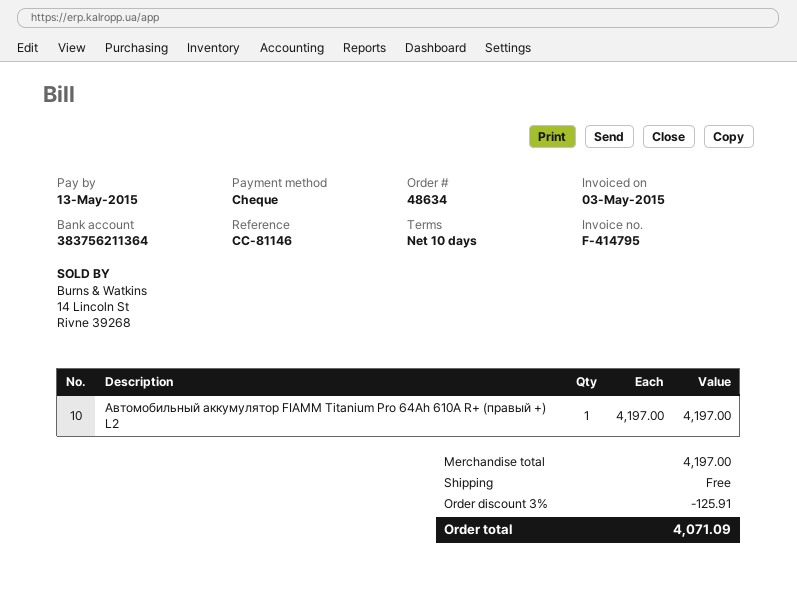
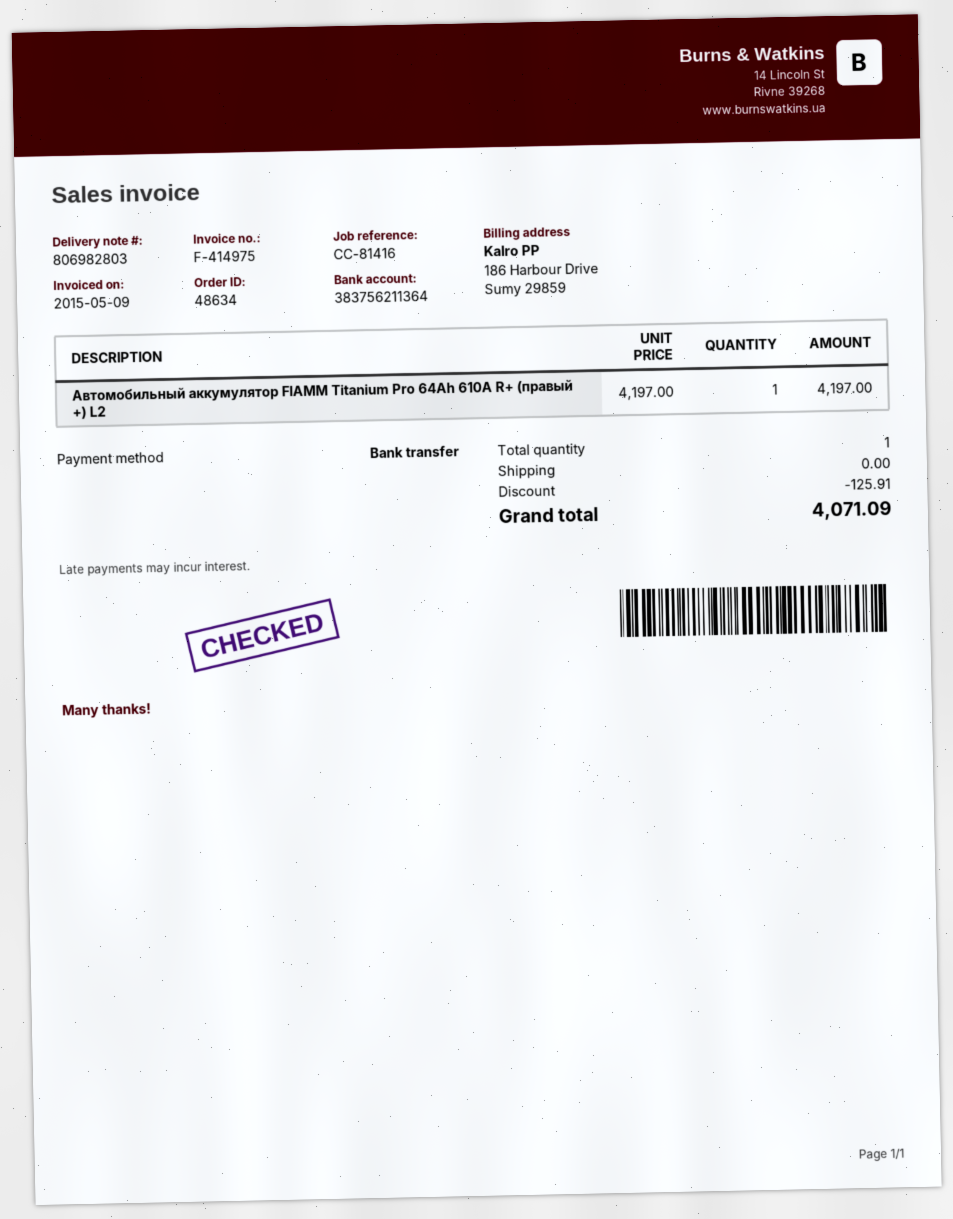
invoice number: F-414795 -> F-414975
invoice date: 2015-05-03 -> 2015-05-09
reference: CC-81146 -> CC-81416
payment method: cheque -> bank transfer

